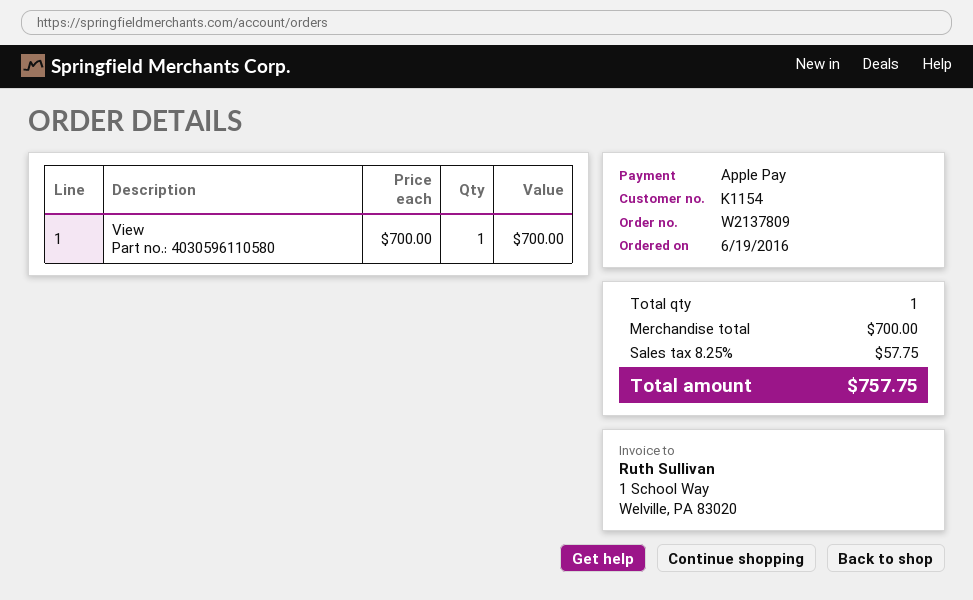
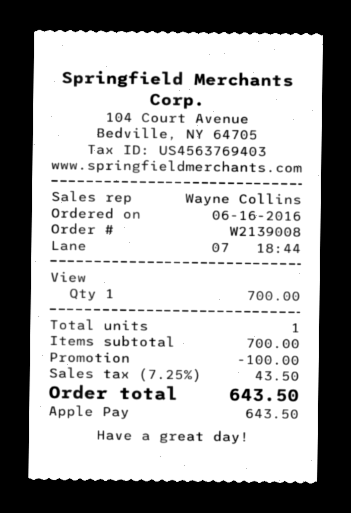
order number: W2137809 -> W2139008
order date: 2016-06-19 -> 2016-06-16
discount: none -> 100.00
tax: 8.25% = 57.75 -> 7.25% = 43.50
total: 757.75 -> 643.50

